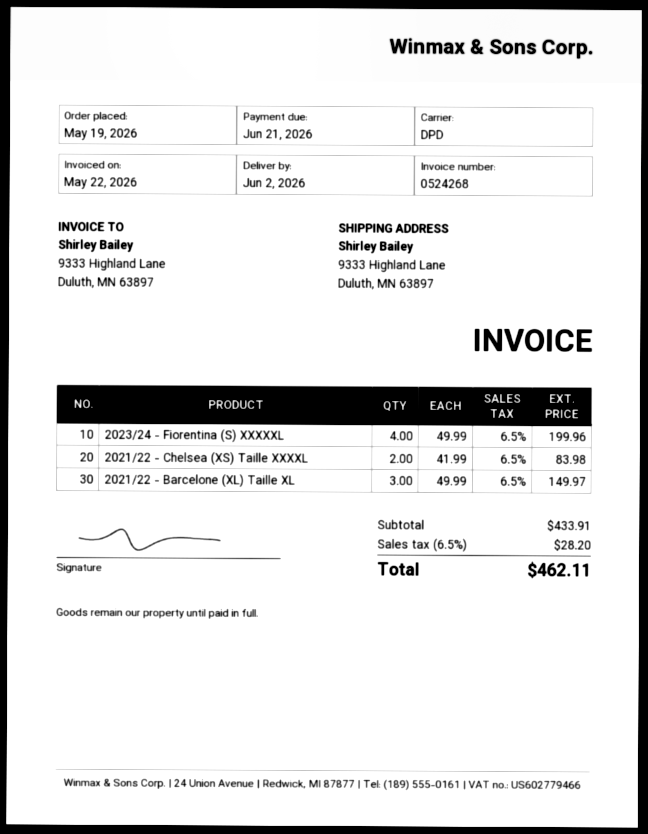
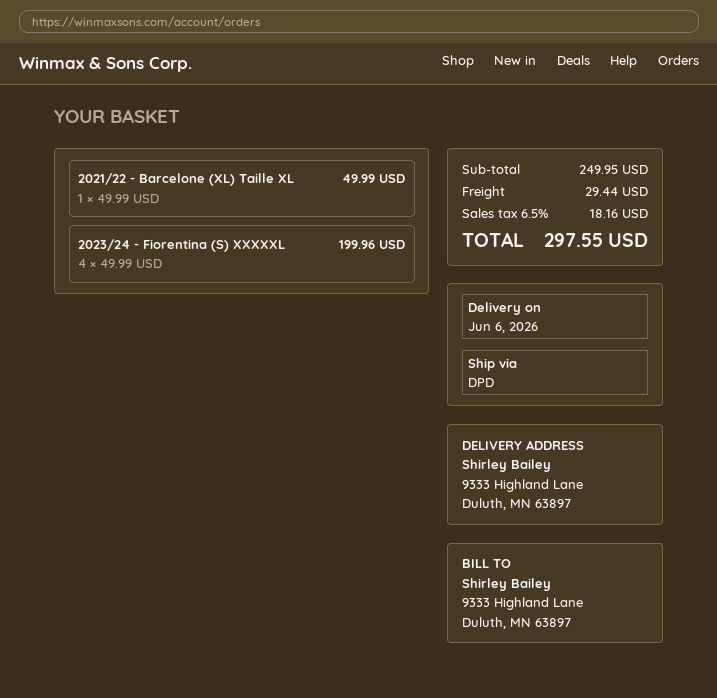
delivery date: 2026-06-02 -> 2026-06-06
2021/22 - Chelsea (XS) Taille XXXXL: 2 x 41.99 = 83.98 -> none
2021/22 - Barcelone (XL) Taille XL: 3 x 49.99 = 149.97 -> 1 x 49.99 = 49.99
subtotal: 433.91 -> 249.95
shipping: none -> 29.44
tax: 6.5% = 28.20 -> 6.5% = 18.16
total: 462.11 -> 297.55

